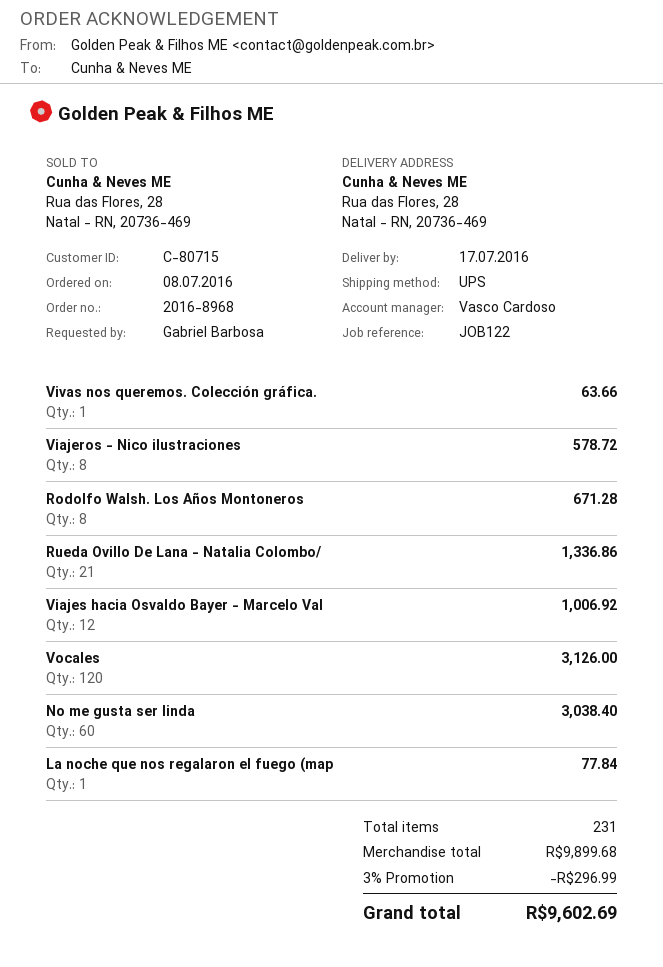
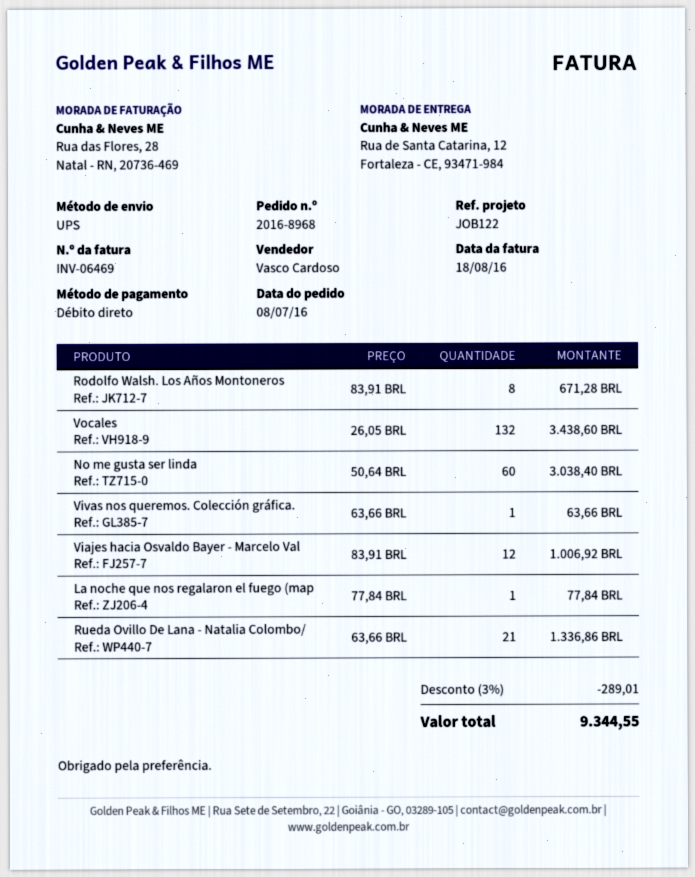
ship to: Rua das Flores, 28, Natal - RN, 20736-469 -> Rua de Santa Catarina, 12, Fortaleza - CE, 93471-984
Viajeros - Nico ilustraciones: 8 for 578.72 -> none
Vocales: 120 for 3126.00 -> 132 for 3438.60
discount: 3% = 296.99 -> 3% = 289.01
total: 9602.69 -> 9344.55

